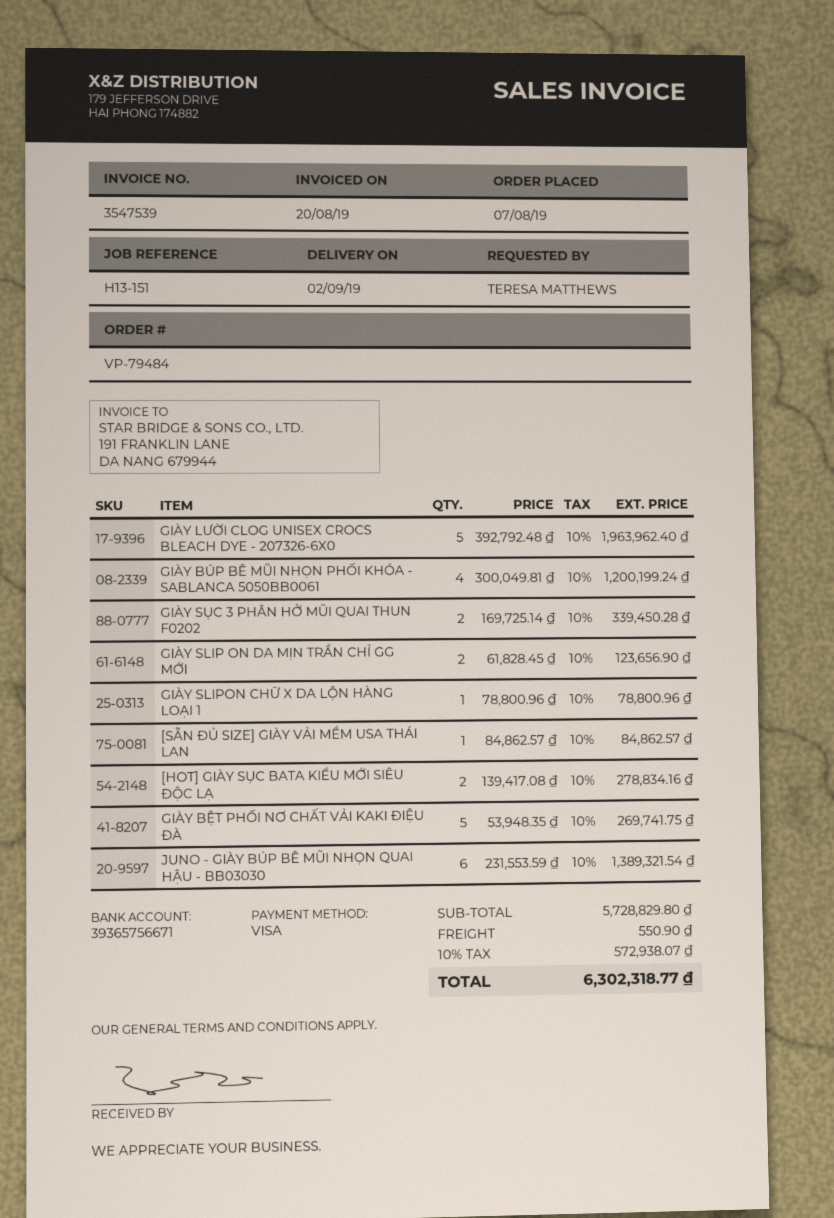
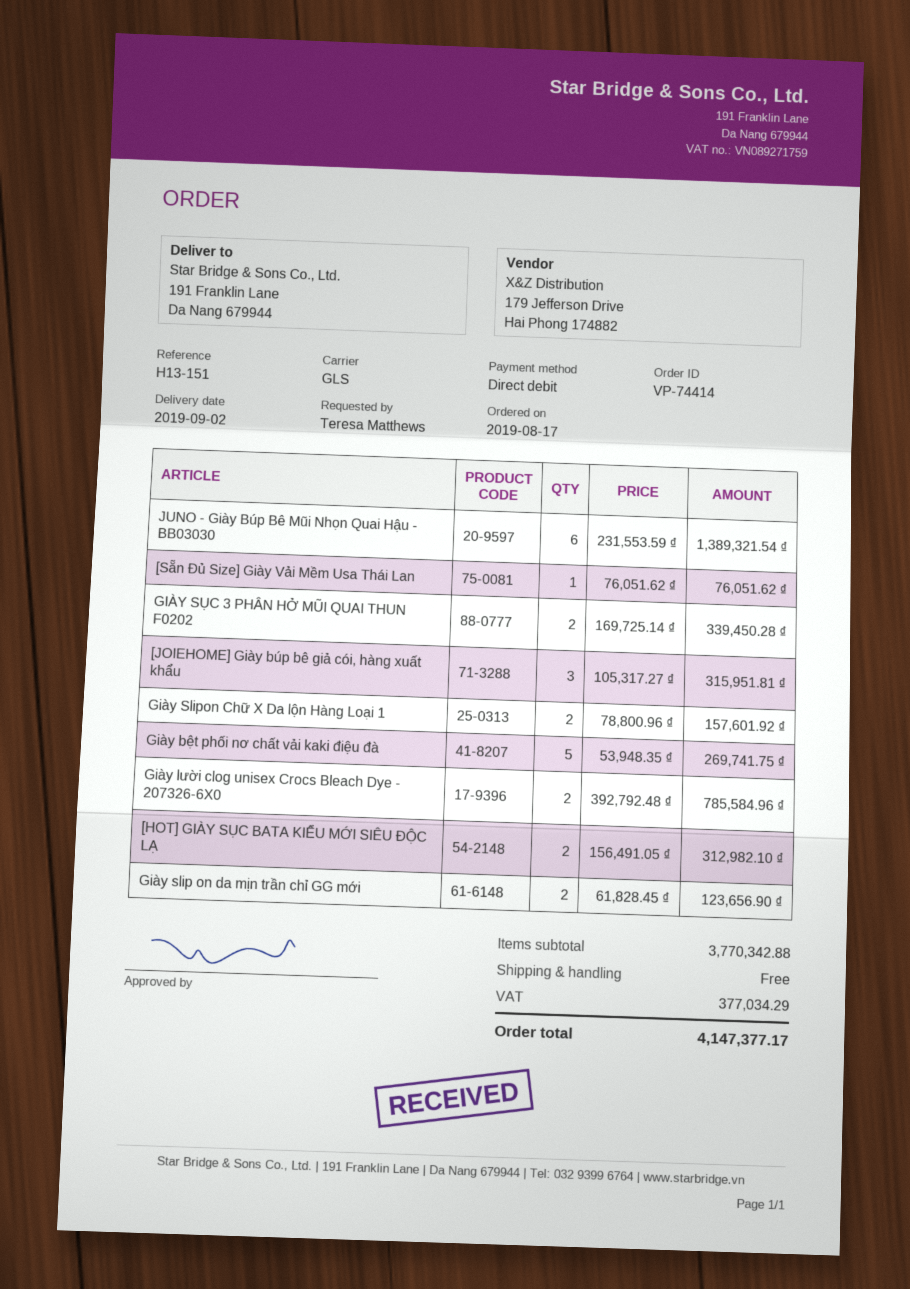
order number: VP-79484 -> VP-74414
order date: 2019-08-07 -> 2019-08-17
payment method: Visa -> direct debit
GIÀY LƯỜI CLOG UNISEX CROCS BLEACH DYE - 207326-6X0: 5 x 392792.48 = 1963962.40 -> 2 x 392792.48 = 785584.96
GIÀY BÚP BÊ MŨI NHỌN PHỐI KHÓA - SABLANCA 5050BB0061: 4 x 300049.81 = 1200199.24 -> none
GIÀY SLIPON CHỮ X DA LỘN HÀNG LOẠI 1: 1 x 78800.96 = 78800.96 -> 2 x 78800.96 = 157601.92
[SẴN ĐỦ SIZE] GIÀY VẢI MỀM USA THÁI LAN: 1 x 84862.57 = 84862.57 -> 1 x 76051.62 = 76051.62
[HOT] GIÀY SỤC BATA KIỂU MỚI SIÊU ĐỘC LẠ: 2 x 139417.08 = 278834.16 -> 2 x 156491.05 = 312982.10
[JOIEHOME] Giày búp bê giả cói, hàng xuất khẩu: none -> 3 x 105317.27 = 315951.81
subtotal: 5728829.80 -> 3770342.88
shipping: 550.90 -> 0.00
tax: 572938.07 -> 377034.29
total: 6302318.77 -> 4147377.17

